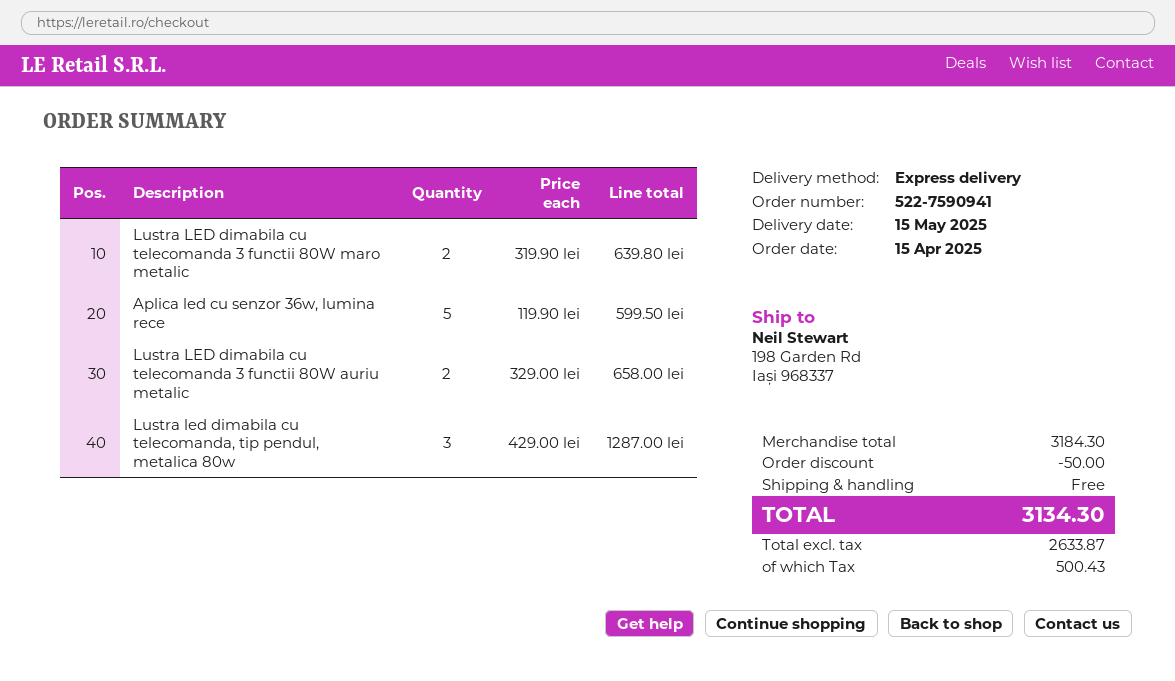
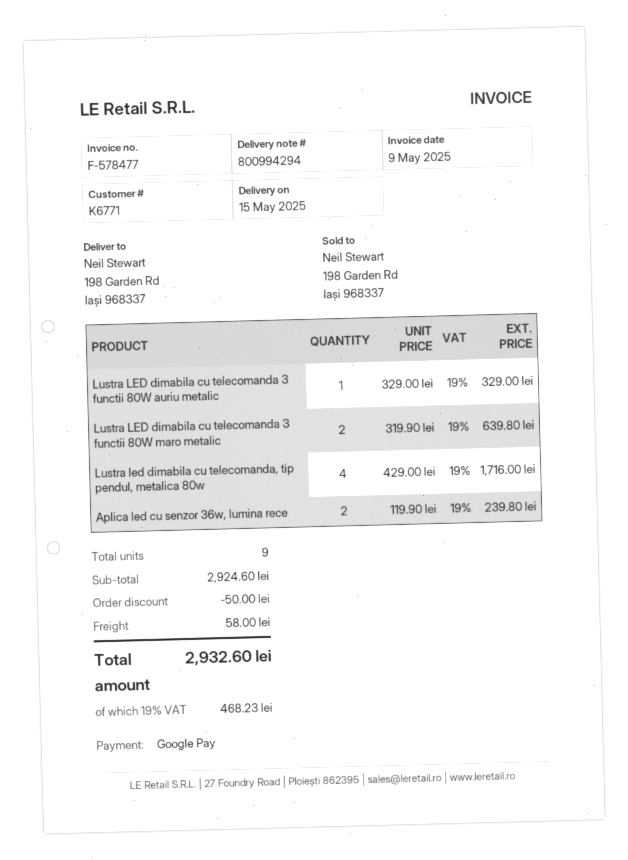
Aplica led cu senzor 36w, lumina rece: 5 x 119.90 = 599.50 -> 2 x 119.90 = 239.80
Lustra LED dimabila cu telecomanda 3 functii 80W auriu metalic: 2 x 329.00 = 658.00 -> 1 x 329.00 = 329.00
Lustra led dimabila cu telecomanda, tip pendul, metalica 80w: 3 x 429.00 = 1287.00 -> 4 x 429.00 = 1716.00
subtotal: 3184.30 -> 2924.60
shipping: 0.00 -> 58.00
tax: 500.43 -> 468.23
total: 3134.30 -> 2932.60

